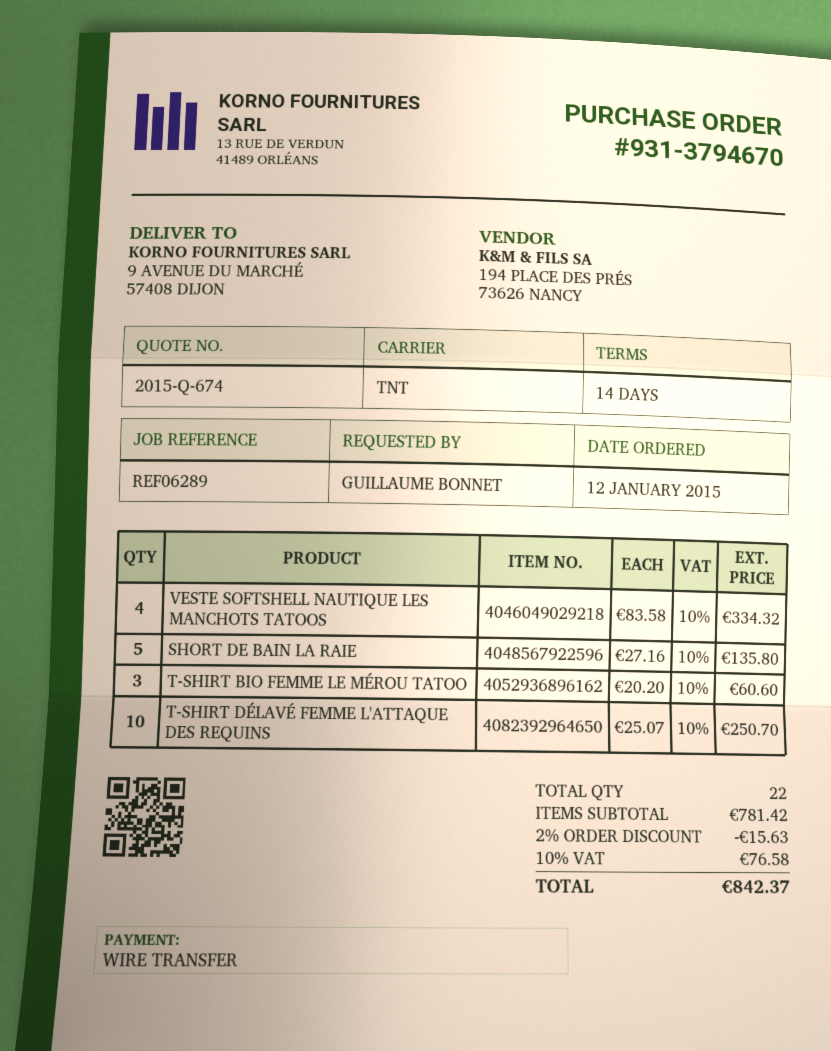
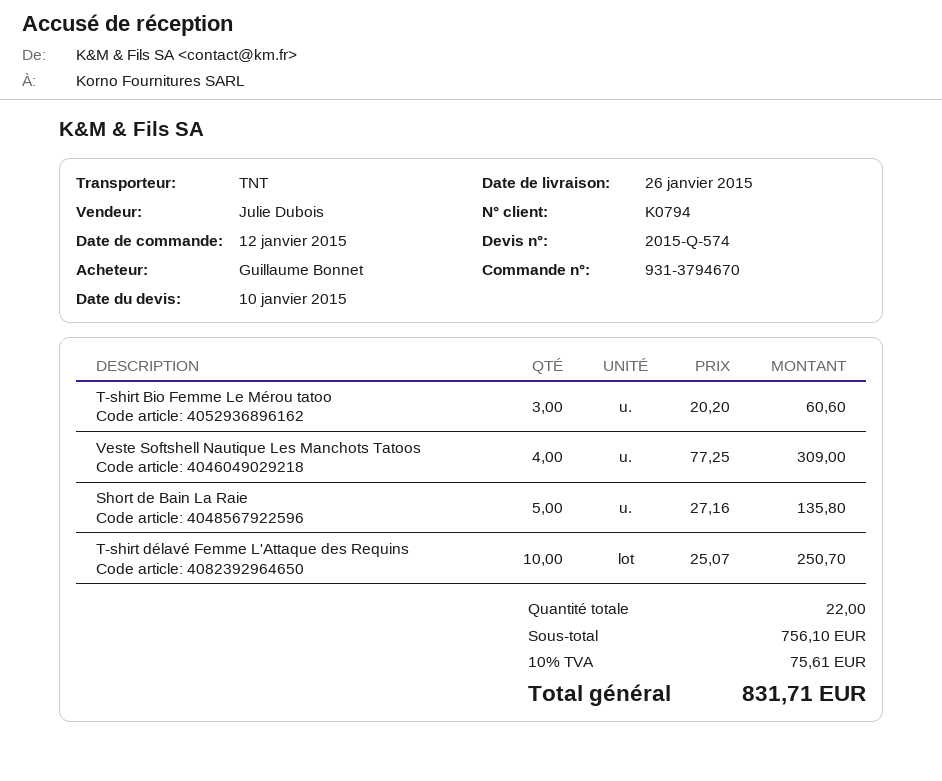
quote number: 2015-Q-674 -> 2015-Q-574
VESTE SOFTSHELL NAUTIQUE LES MANCHOTS TATOOS: 4 x 83.58 = 334.32 -> 4 x 77.25 = 309.00
subtotal: 781.42 -> 756.10
discount: 2% = 15.63 -> none
tax: 10% = 76.58 -> 10% = 75.61
total: 842.37 -> 831.71

